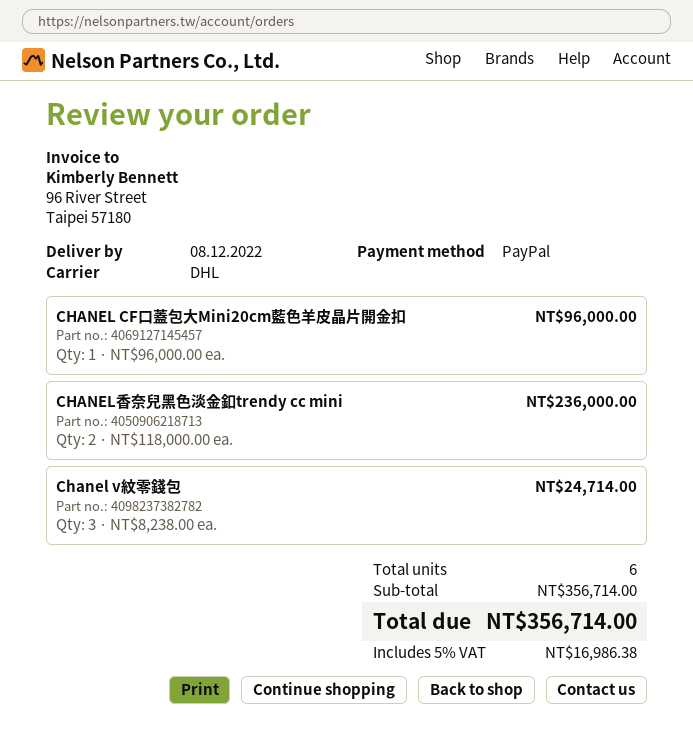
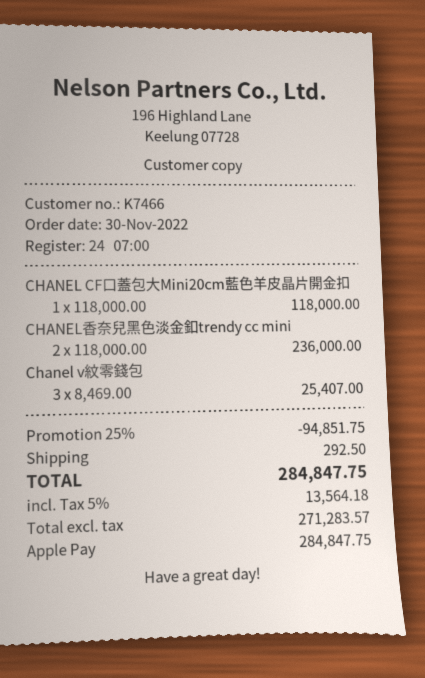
payment method: PayPal -> Apple Pay
CHANEL CF口蓋包大Mini20cm藍色羊皮晶片開金扣: 1 x 96000.00 = 96000.00 -> 1 x 118000.00 = 118000.00
Chanel v紋零錢包: 3 x 8238.00 = 24714.00 -> 3 x 8469.00 = 25407.00
discount: none -> 25% = 94851.75
shipping: none -> 292.50
tax: 5% = 16986.38 -> 5% = 13564.18
total: 356714.00 -> 284847.75

